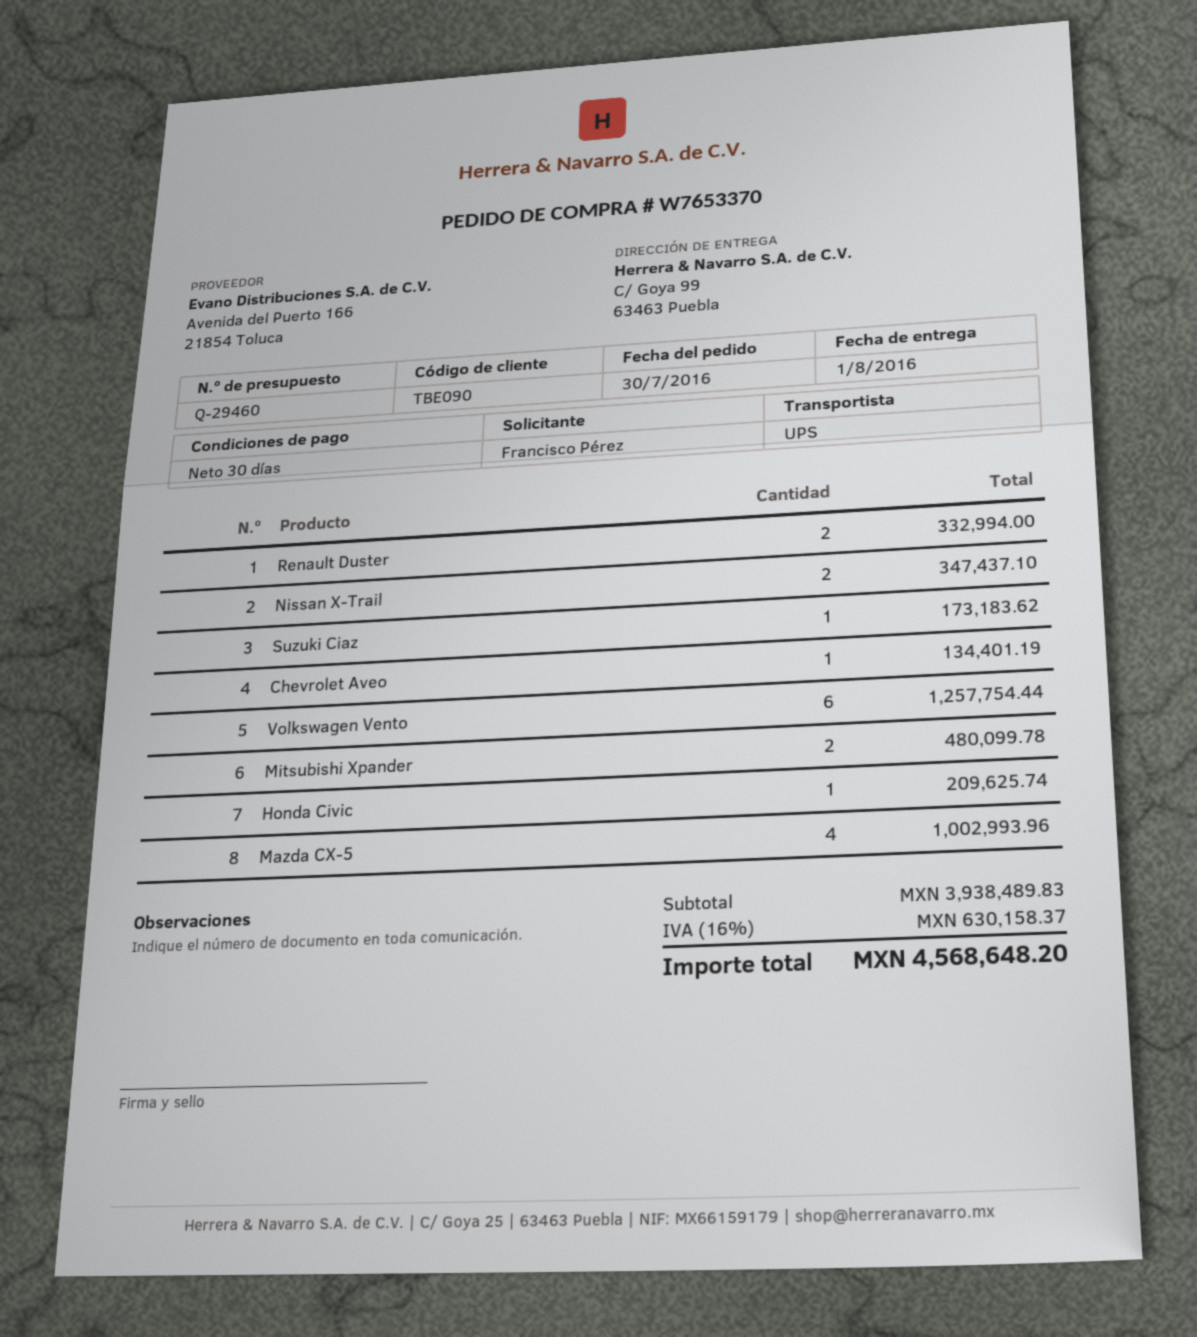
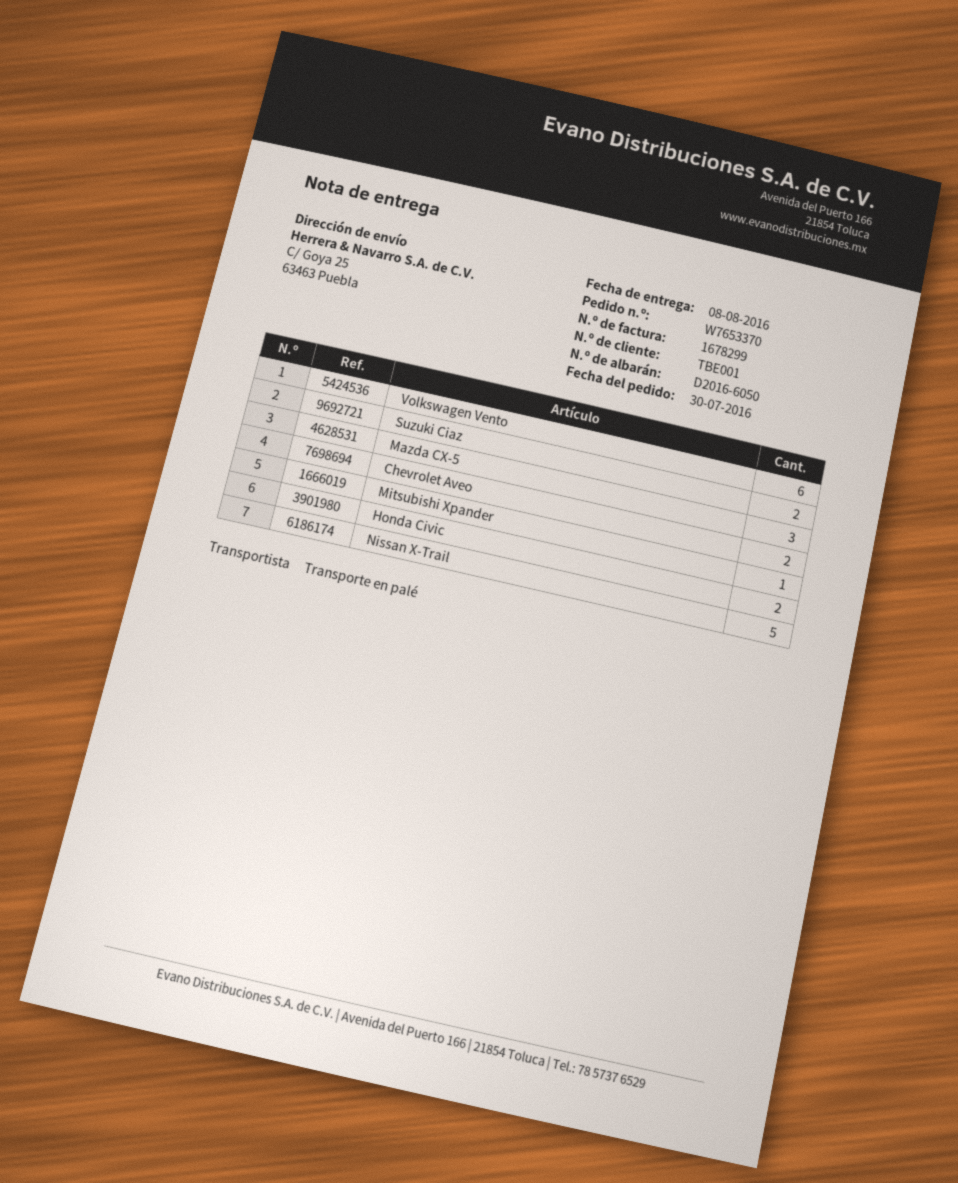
delivery date: 2016-08-01 -> 2016-08-08
customer number: TBE090 -> TBE001
shipping method: UPS -> pallet freight
ship to: C/ Goya 99, 63463 Puebla -> C/ Goya 25, 63463 Puebla
Renault Duster: 2 -> none
Nissan X-Trail: 2 -> 5
Suzuki Ciaz: 1 -> 2
Chevrolet Aveo: 1 -> 2
Mitsubishi Xpander: 2 -> 1
Honda Civic: 1 -> 2
Mazda CX-5: 4 -> 3

